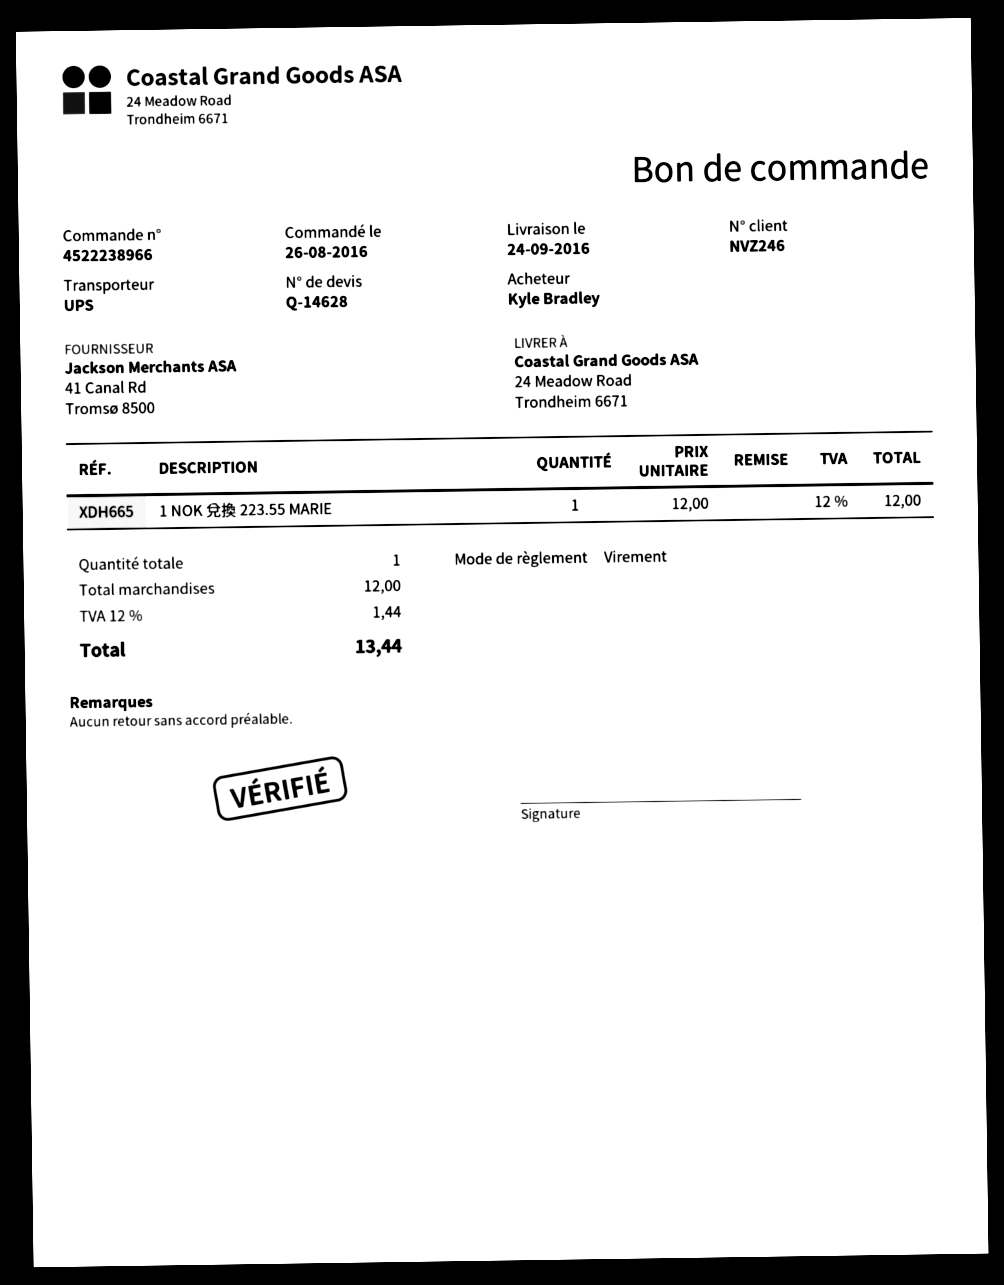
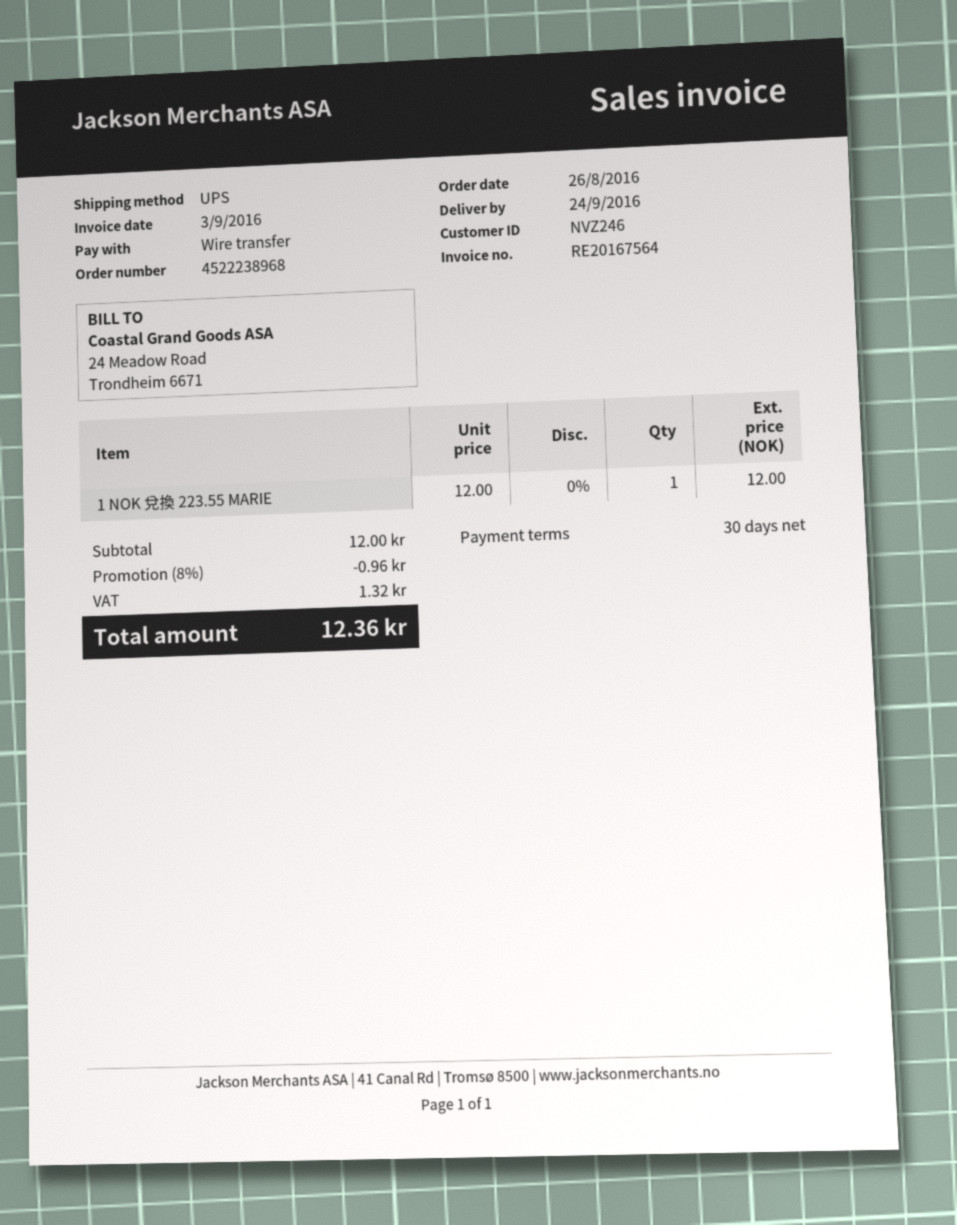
order number: 4522238966 -> 4522238968
discount: none -> 8% = 0.96
tax: 1.44 -> 1.32
total: 13.44 -> 12.36

